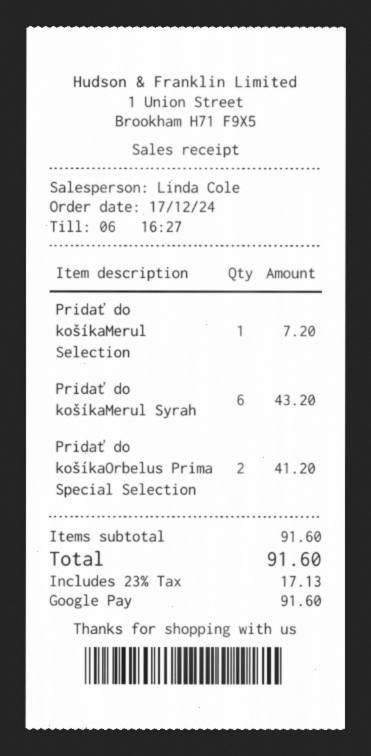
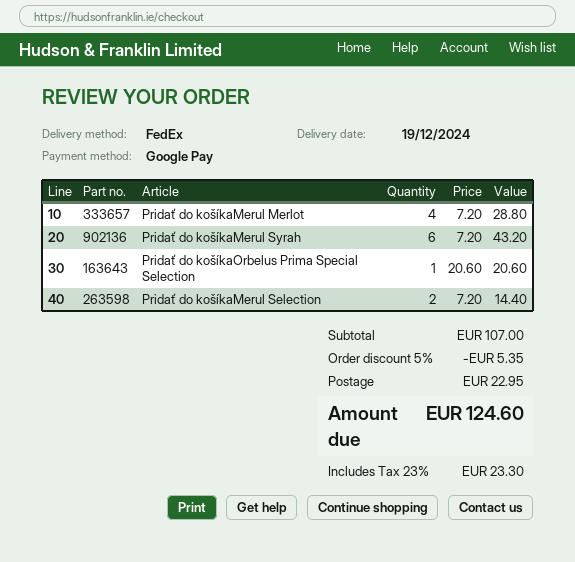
Pridať do košíkaMerul Selection: 1 for 7.20 -> 2 for 14.40
Pridať do košíkaOrbelus Prima Special Selection: 2 for 41.20 -> 1 for 20.60
Pridať do košíkaMerul Merlot: none -> 4 for 28.80
subtotal: 91.60 -> 107.00
discount: none -> 5% = 5.35
shipping: none -> 22.95
tax: 23% = 17.13 -> 23% = 23.30
total: 91.60 -> 124.60

